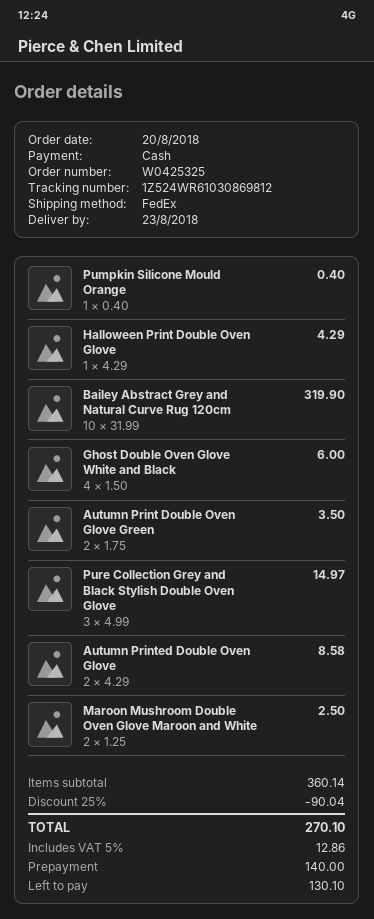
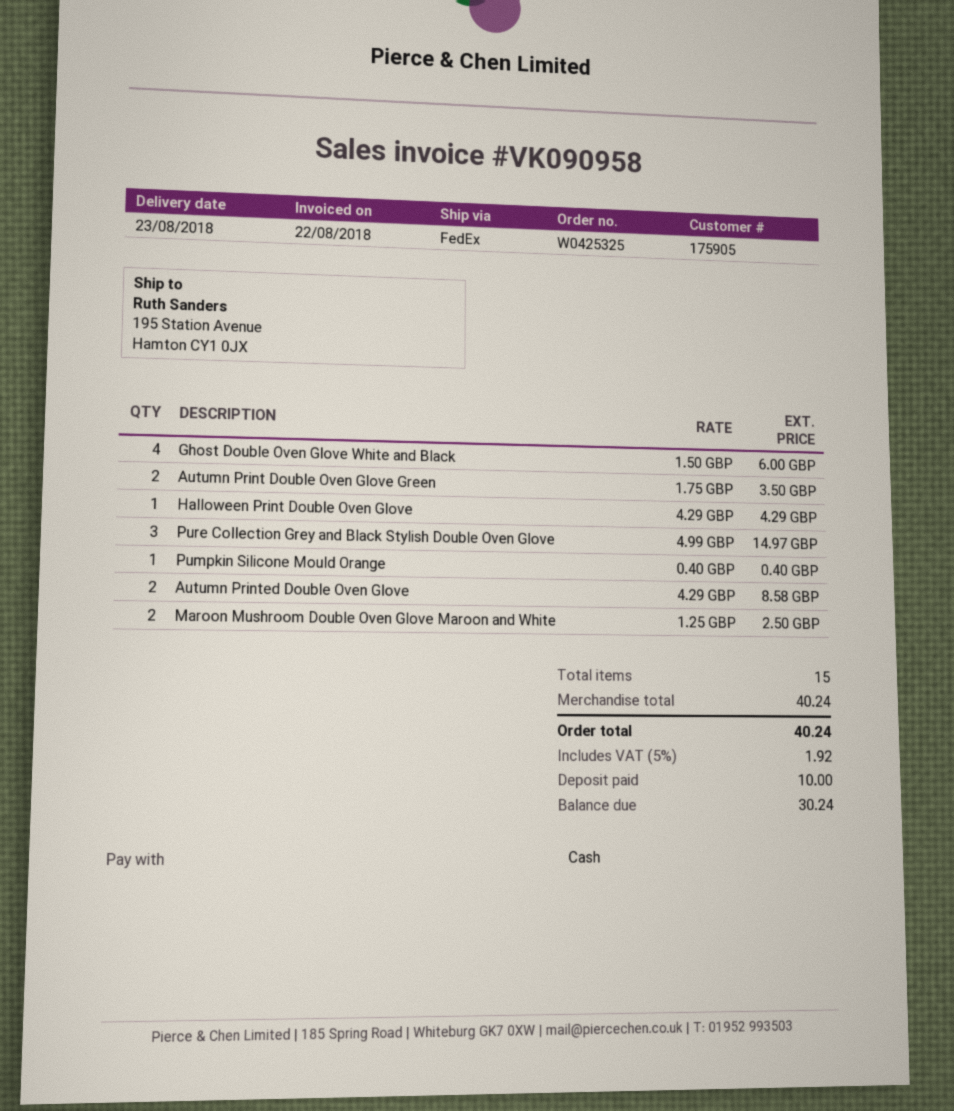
Bailey Abstract Grey and Natural Curve Rug 120cm: 10 x 31.99 = 319.90 -> none
subtotal: 360.14 -> 40.24
discount: 25% = 90.04 -> none
tax: 5% = 12.86 -> 5% = 1.92
total: 270.10 -> 40.24
deposit: 140.00 -> 10.00
balance: 130.10 -> 30.24

